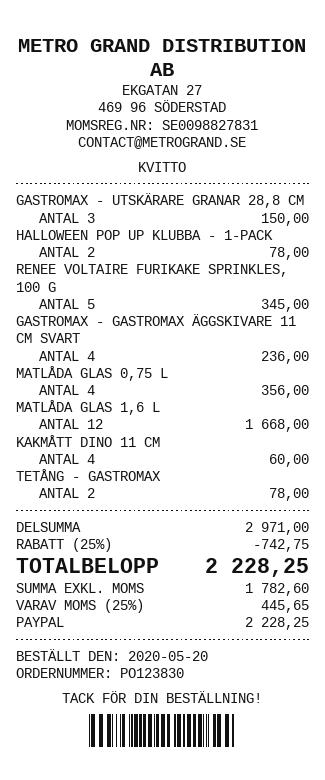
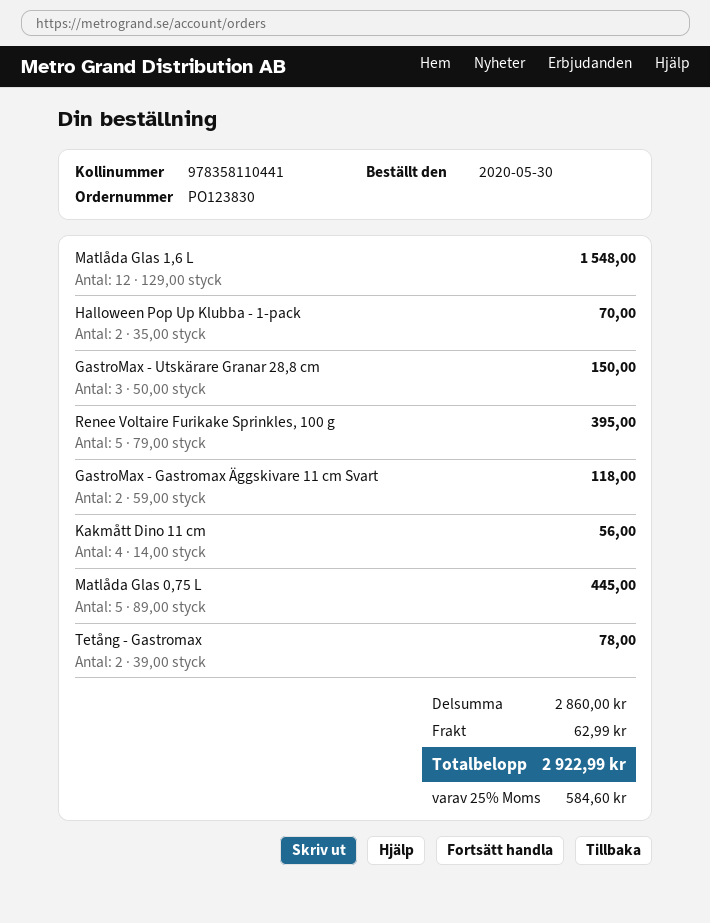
order date: 2020-05-20 -> 2020-05-30
HALLOWEEN POP UP KLUBBA - 1-PACK: 2 for 78.00 -> 2 for 70.00
RENEE VOLTAIRE FURIKAKE SPRINKLES, 100 G: 5 for 345.00 -> 5 for 395.00
GASTROMAX - GASTROMAX ÄGGSKIVARE 11 CM SVART: 4 for 236.00 -> 2 for 118.00
MATLÅDA GLAS 0,75 L: 4 for 356.00 -> 5 for 445.00
MATLÅDA GLAS 1,6 L: 12 for 1668.00 -> 12 for 1548.00
KAKMÅTT DINO 11 CM: 4 for 60.00 -> 4 for 56.00
subtotal: 2971.00 -> 2860.00
discount: 25% = 742.75 -> none
shipping: none -> 62.99
tax: 25% = 445.65 -> 25% = 584.60
total: 2228.25 -> 2922.99

